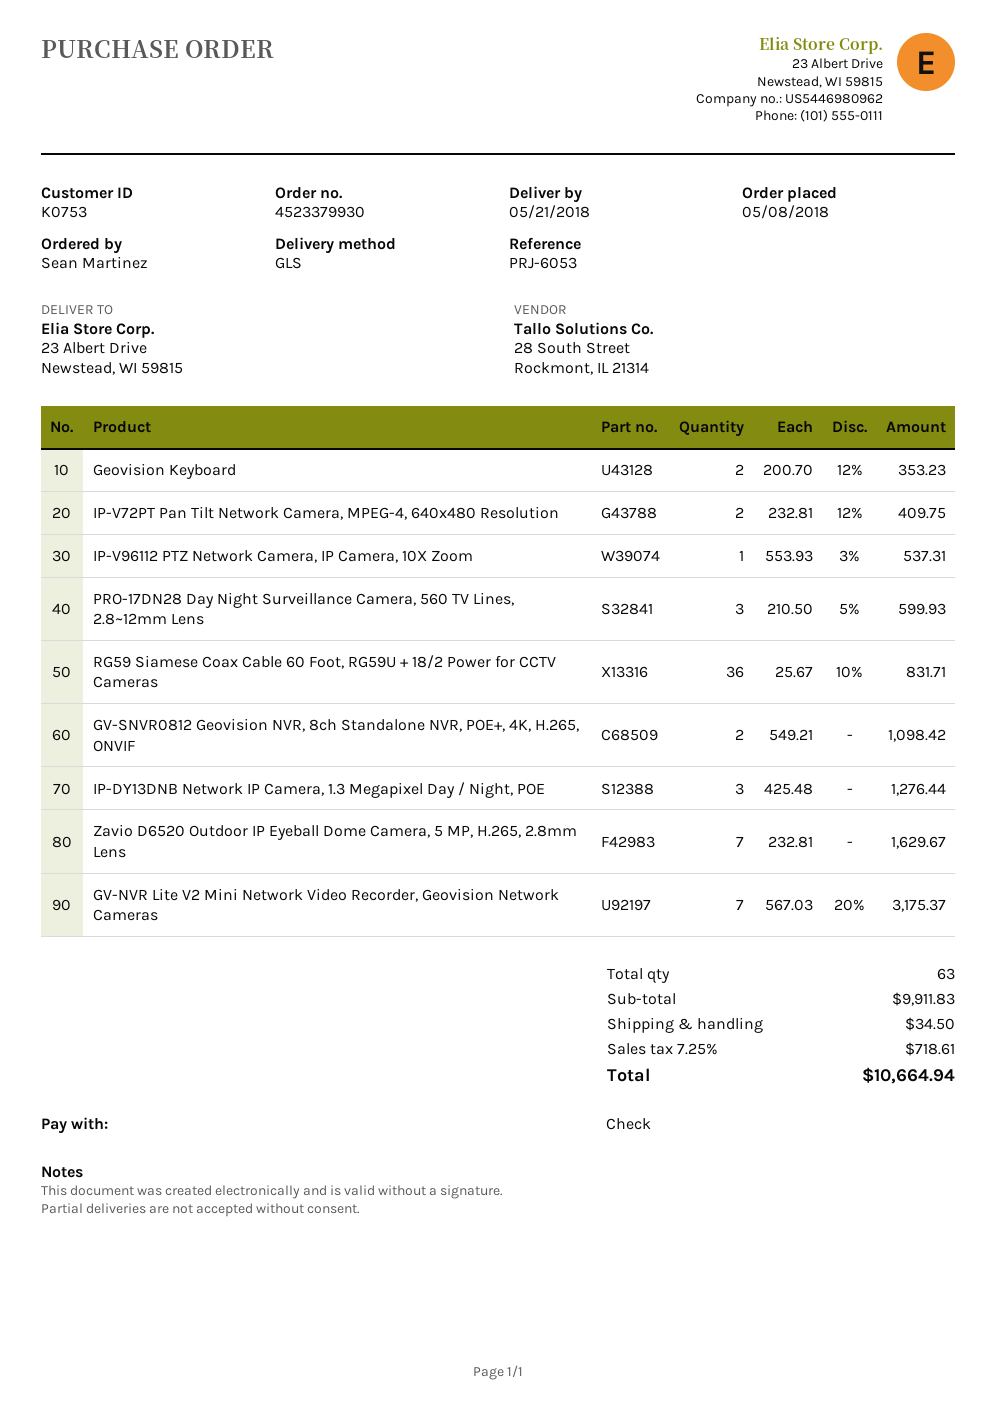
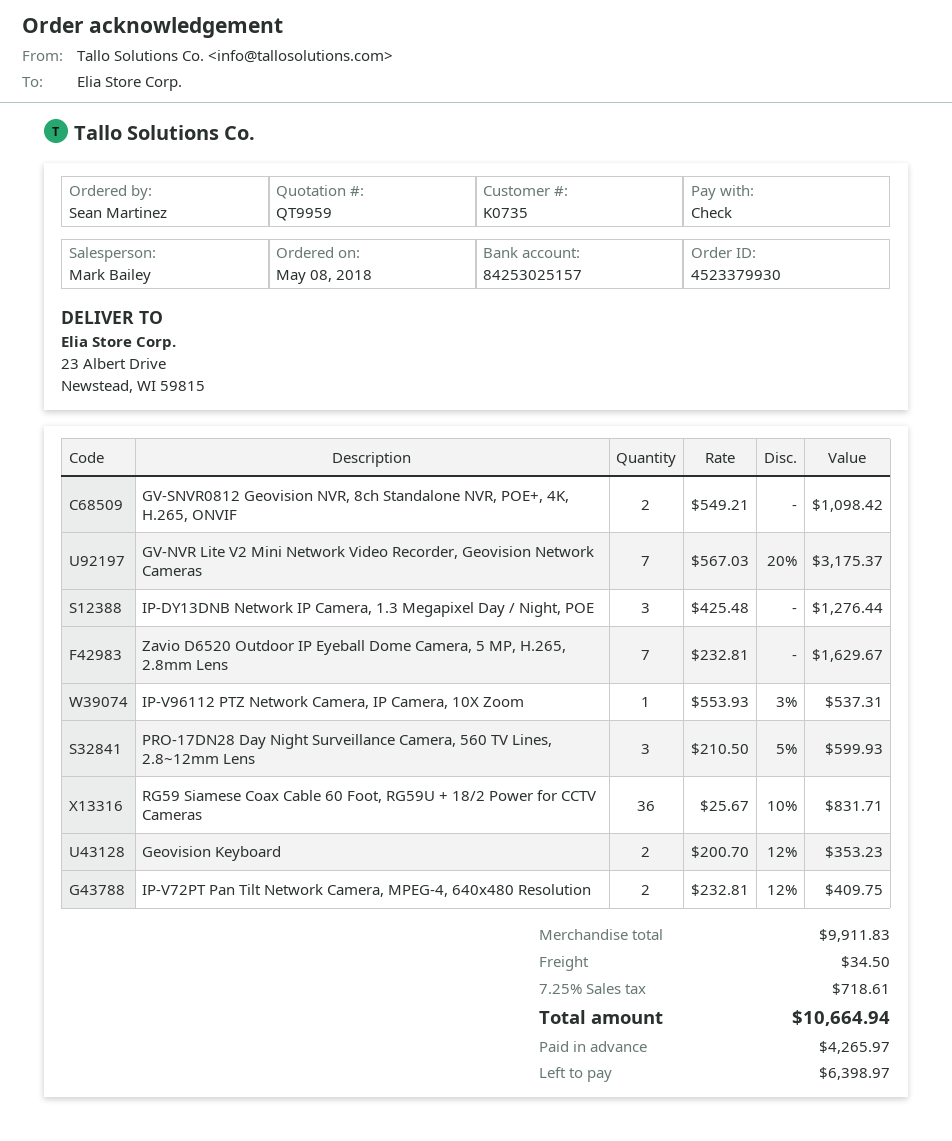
customer number: K0753 -> K0735

